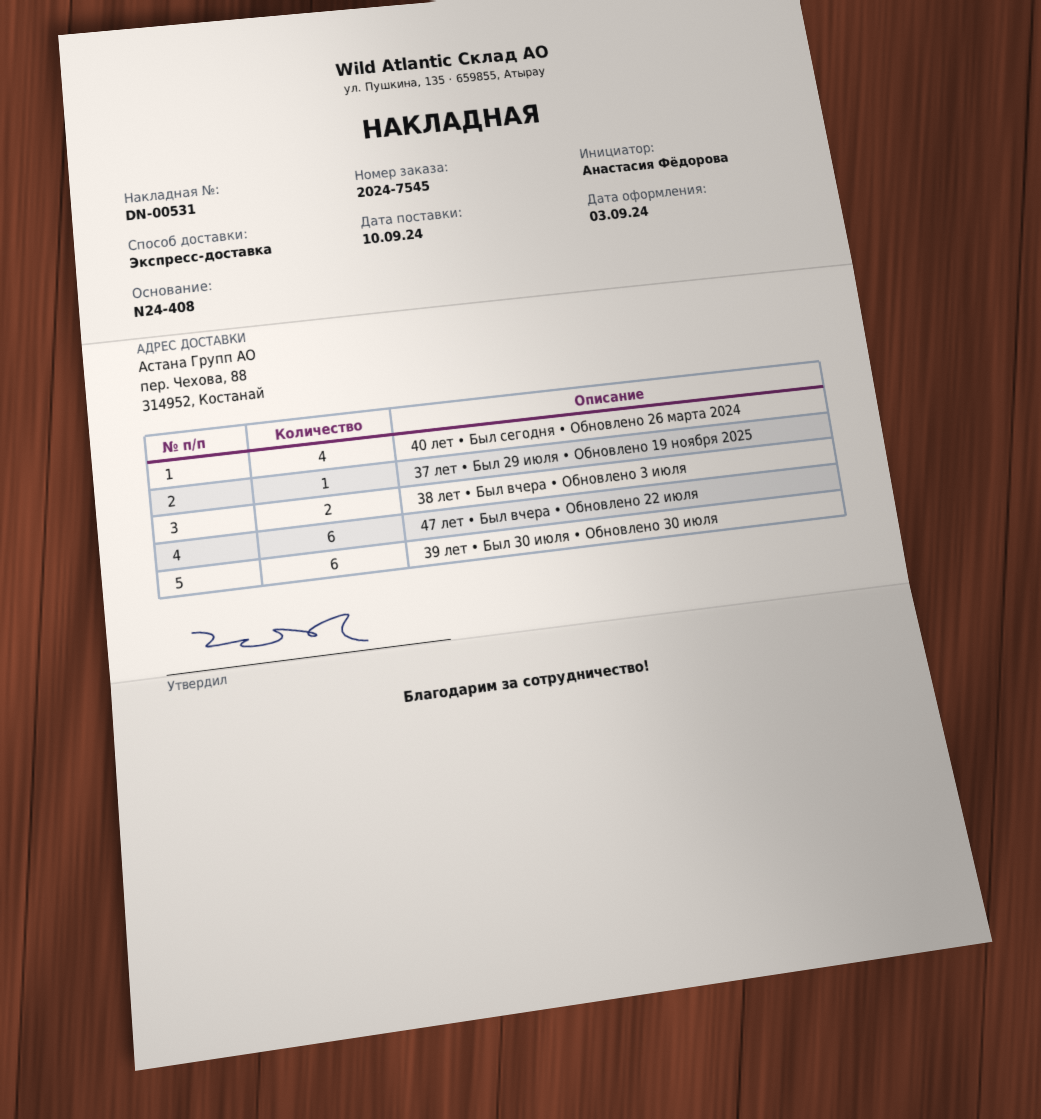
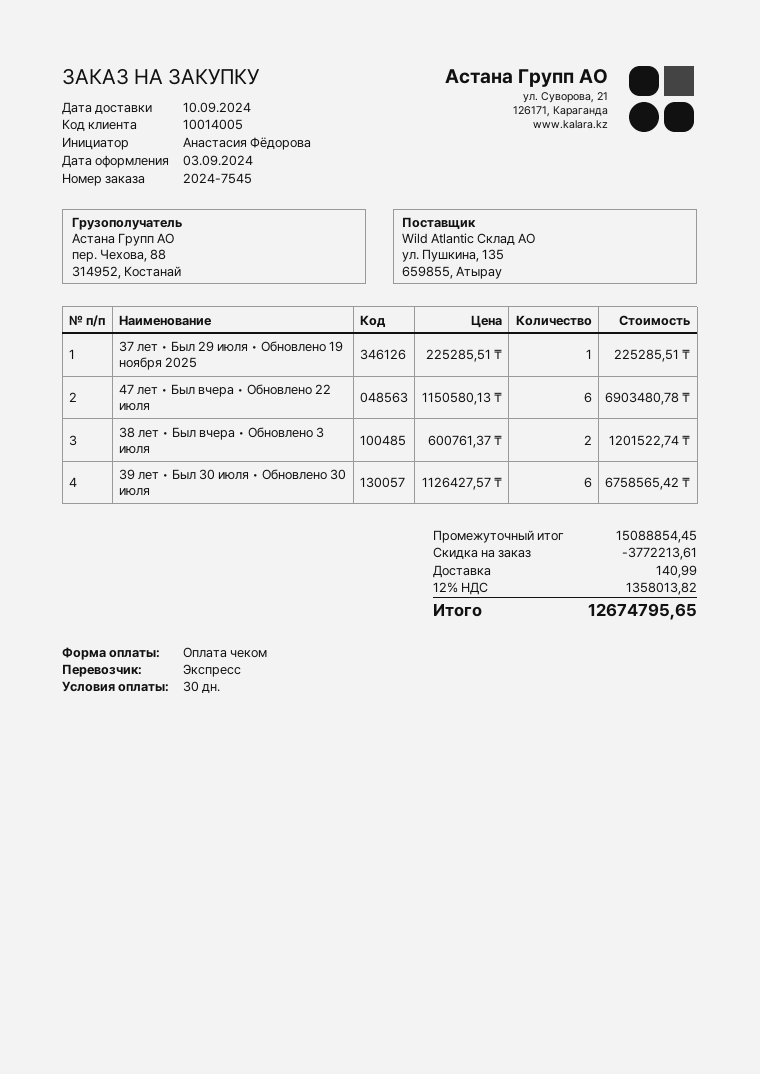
40 лет • Был сегодня • Обновлено 26 марта 2024: 4 -> none

